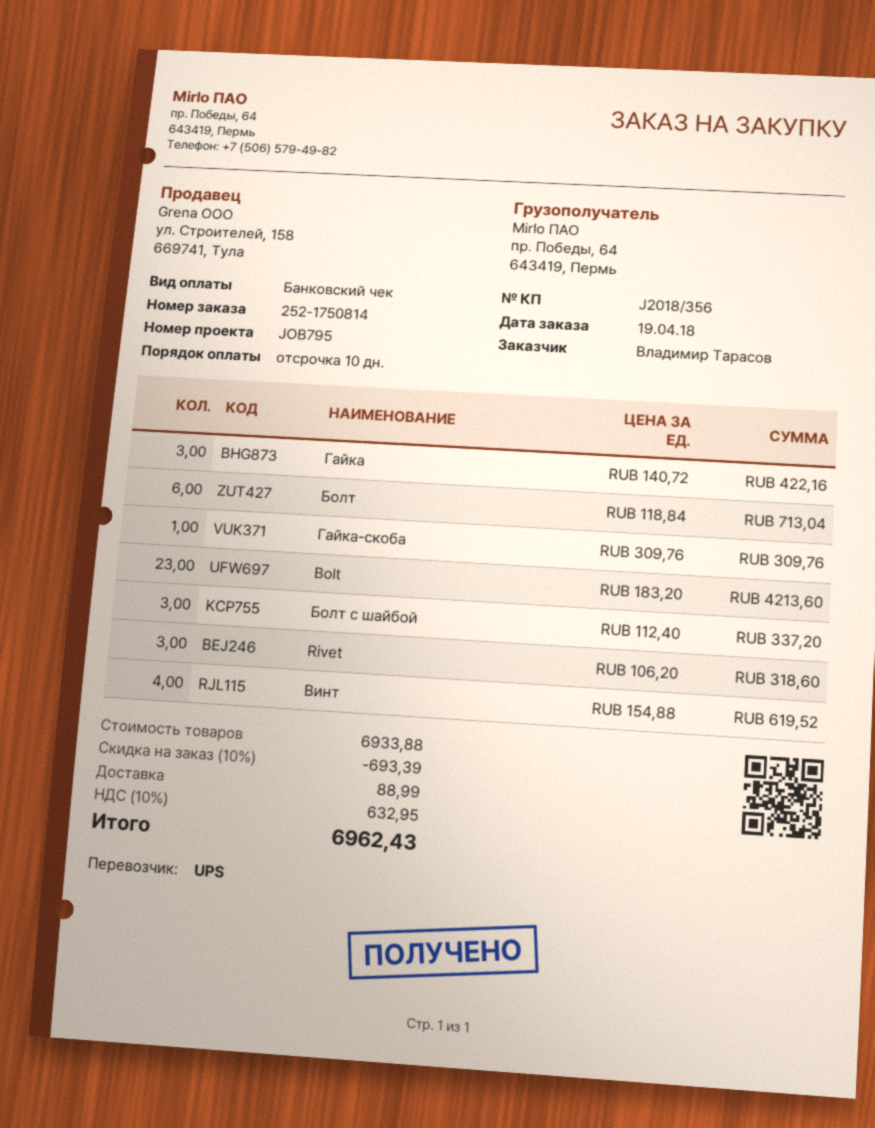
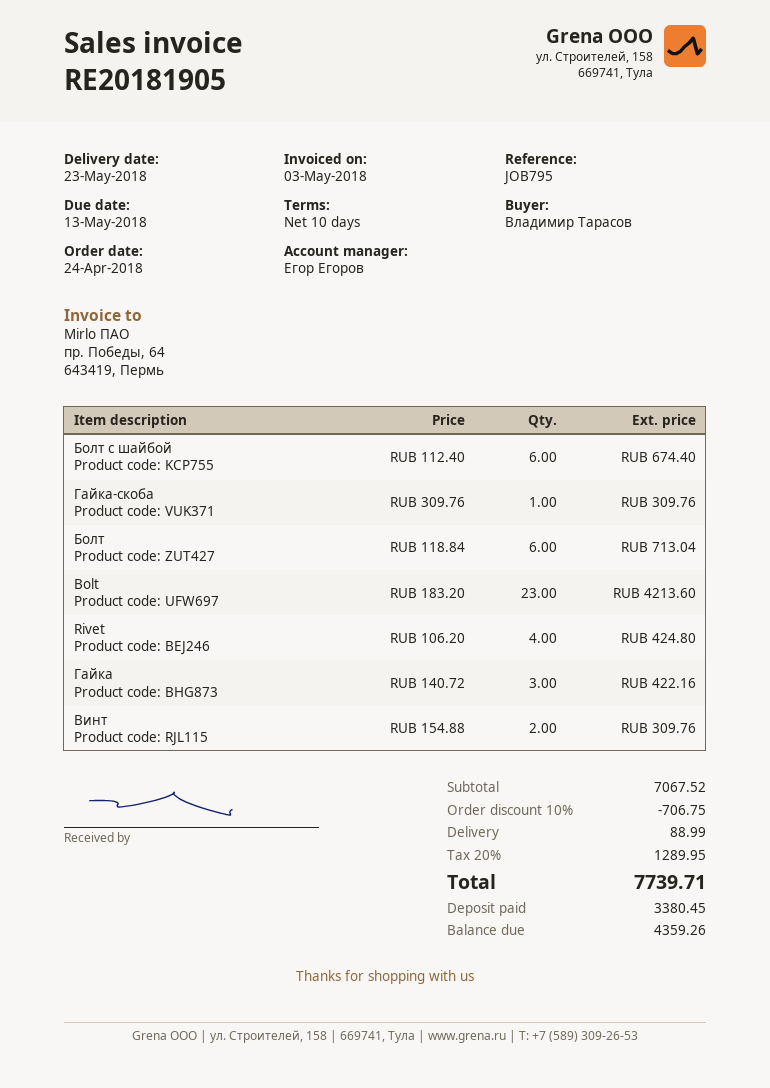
order date: 2018-04-19 -> 2018-04-24
Болт с шайбой: 3 x 112.40 = 337.20 -> 6 x 112.40 = 674.40
Rivet: 3 x 106.20 = 318.60 -> 4 x 106.20 = 424.80
Винт: 4 x 154.88 = 619.52 -> 2 x 154.88 = 309.76
subtotal: 6933.88 -> 7067.52
discount: 10% = 693.39 -> 10% = 706.75
tax: 10% = 632.95 -> 20% = 1289.95
total: 6962.43 -> 7739.71

